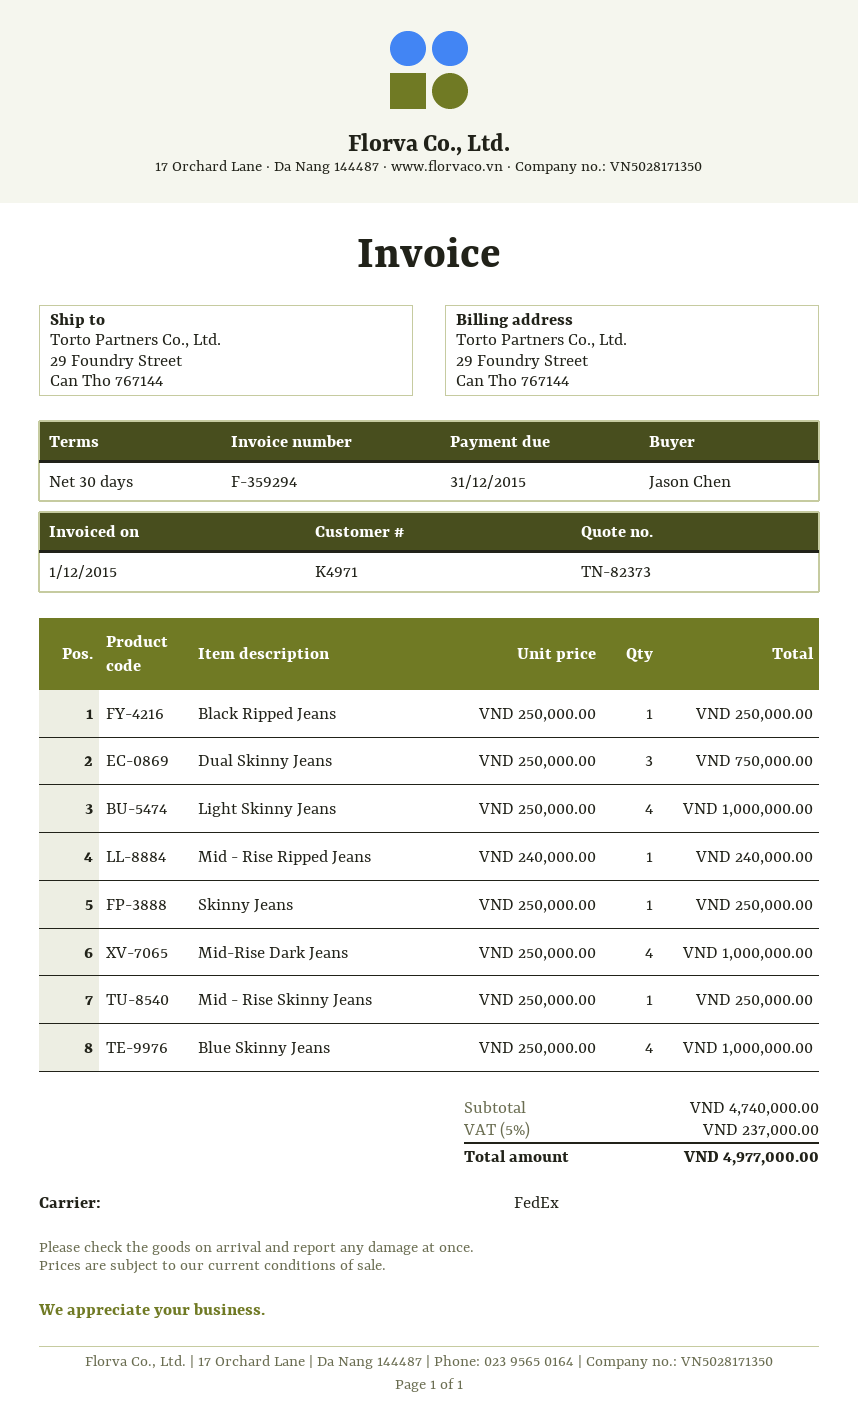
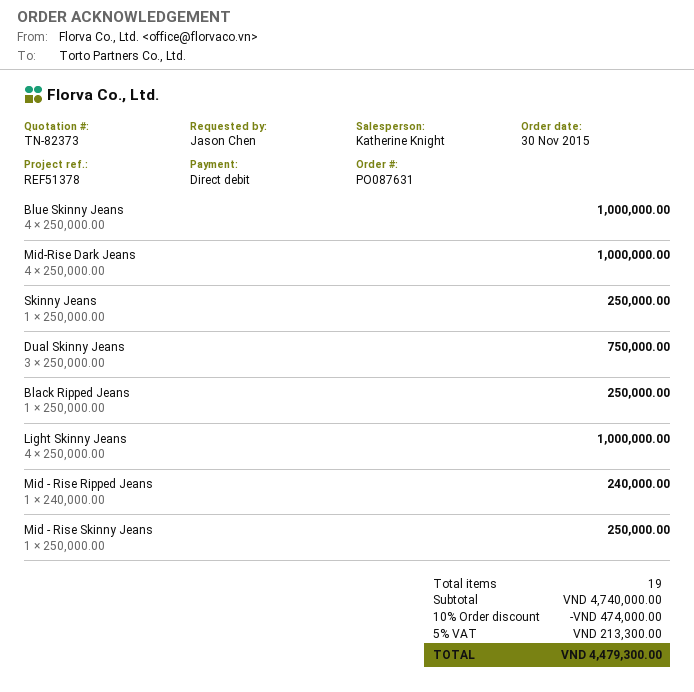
discount: none -> 10% = 474000.00
tax: 5% = 237000.00 -> 5% = 213300.00
total: 4977000.00 -> 4479300.00

